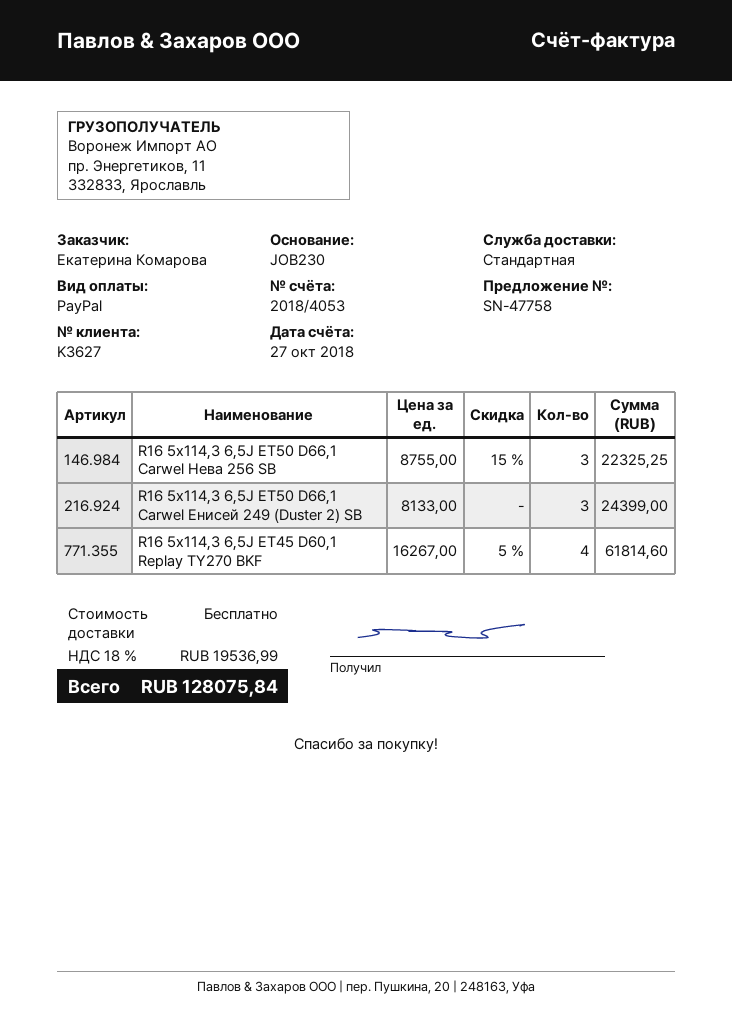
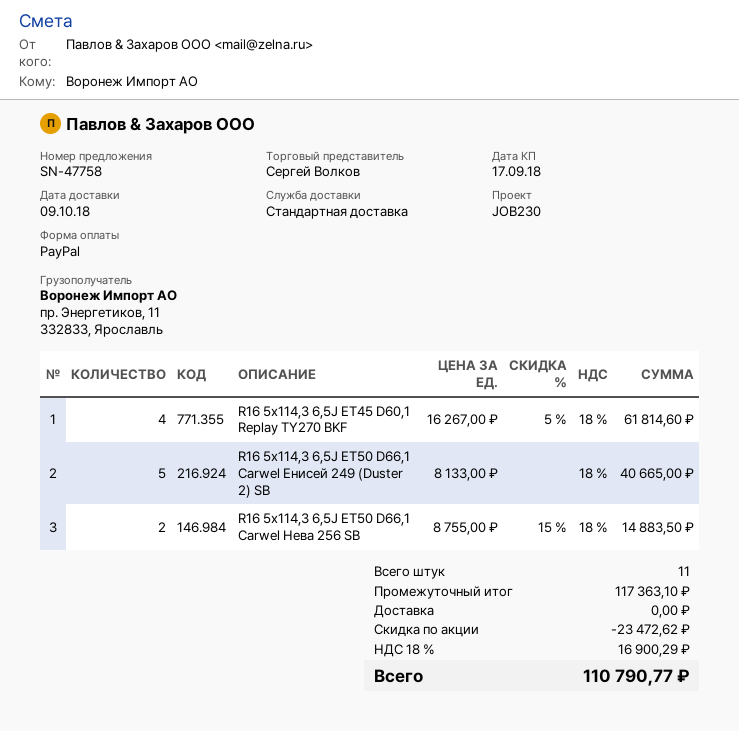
R16 5x114,3 6,5J ET50 D66,1 Carwel Нева 256 SB: 3 x 8755.00 - 15% = 22325.25 -> 2 x 8755.00 - 15% = 14883.50
R16 5x114,3 6,5J ET50 D66,1 Carwel Енисей 249 (Duster 2) SB: 3 x 8133.00 = 24399.00 -> 5 x 8133.00 = 40665.00
discount: none -> 23472.62
tax: 18% = 19536.99 -> 18% = 16900.29
total: 128075.84 -> 110790.77

